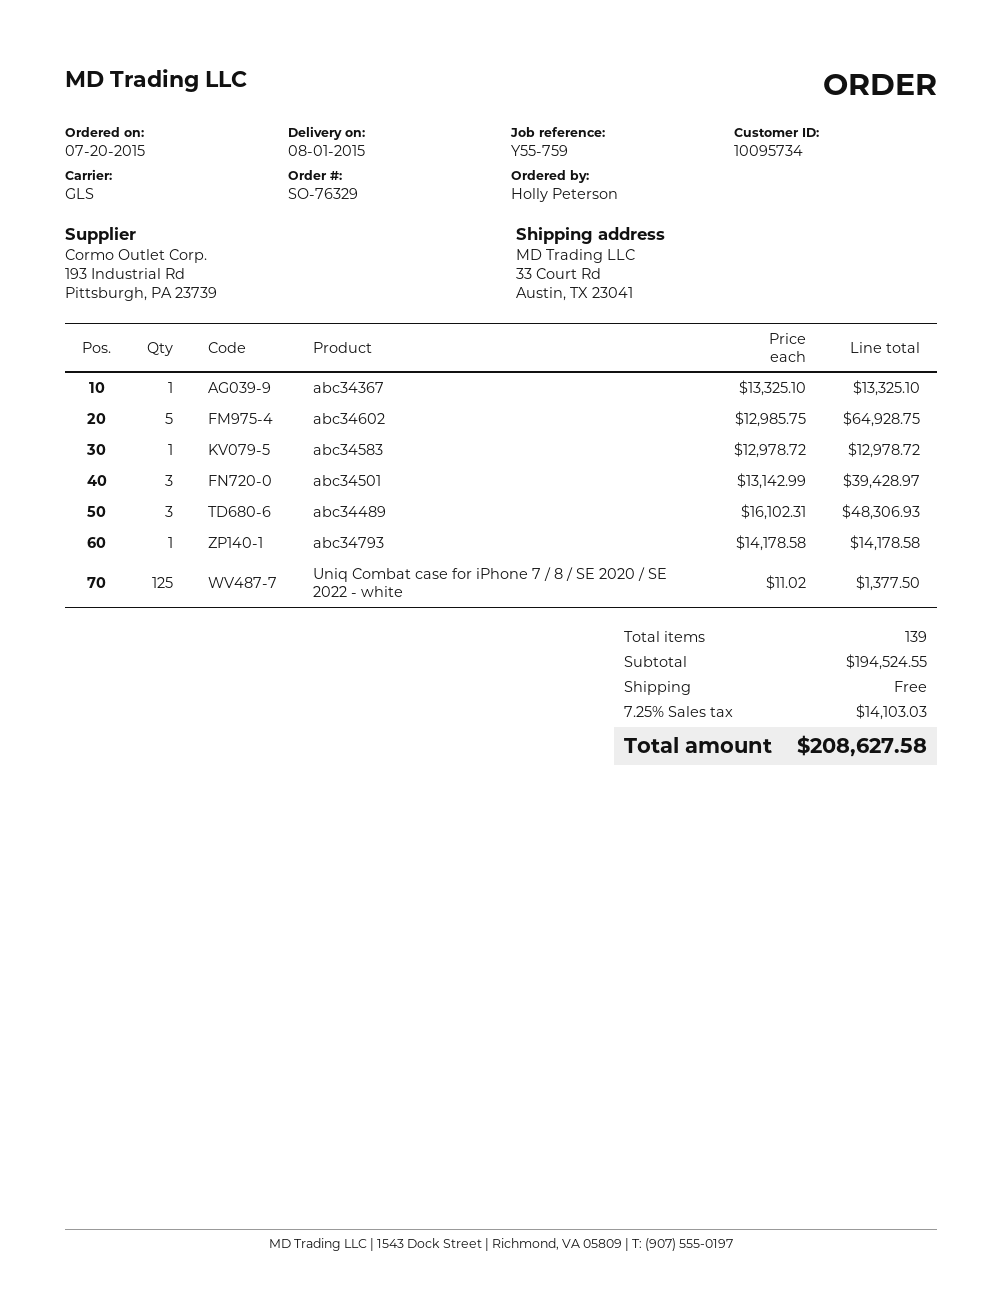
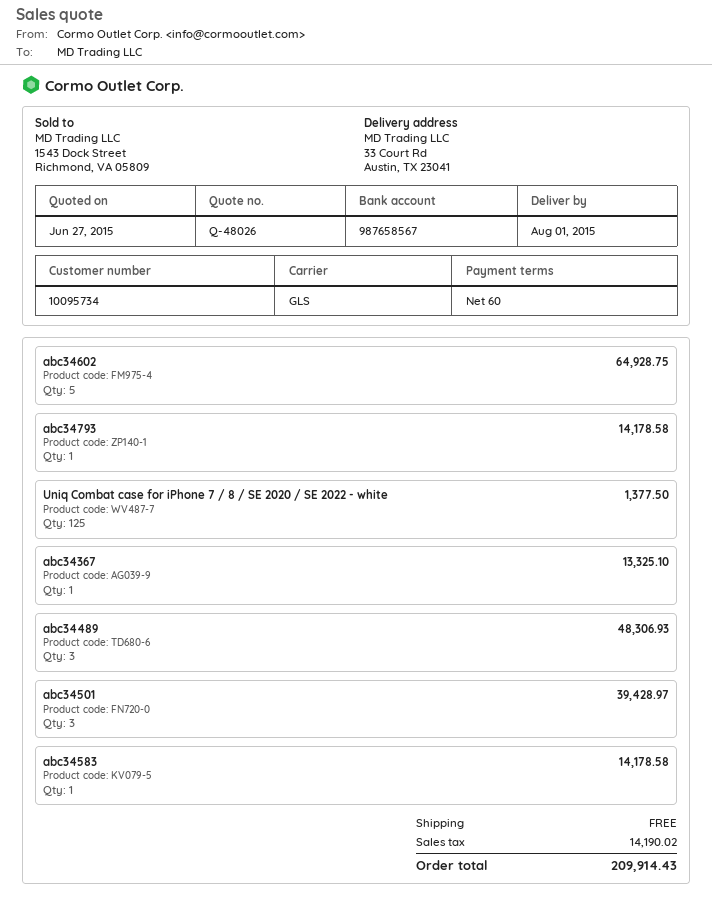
abc34583: 1 for 12978.72 -> 1 for 14178.58
tax: 14103.03 -> 14190.02
total: 208627.58 -> 209914.43

